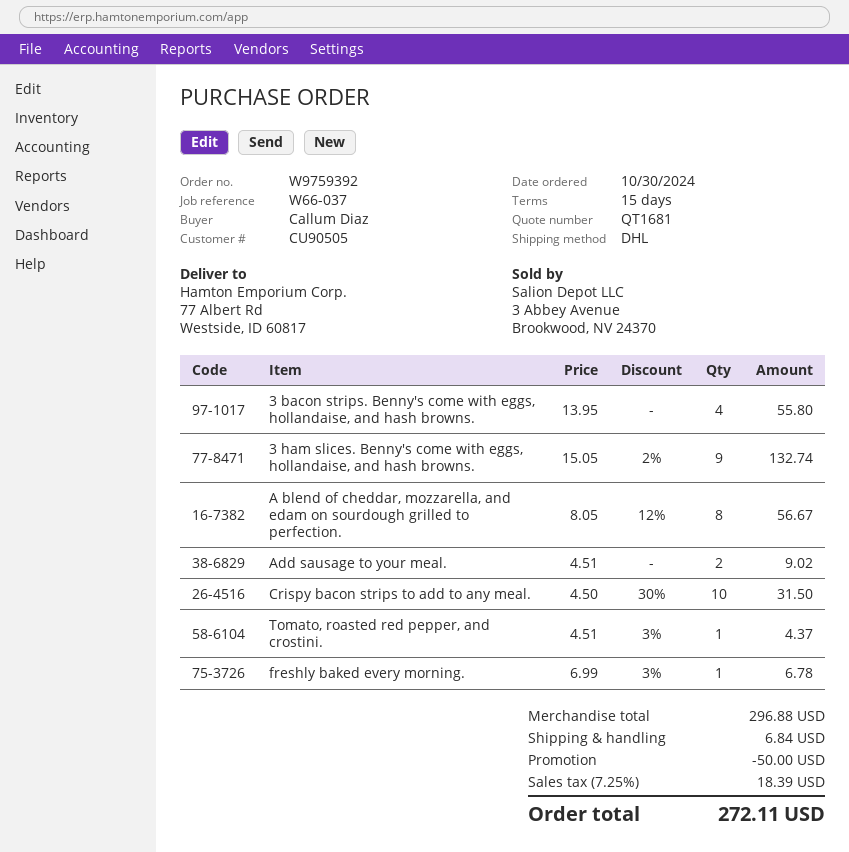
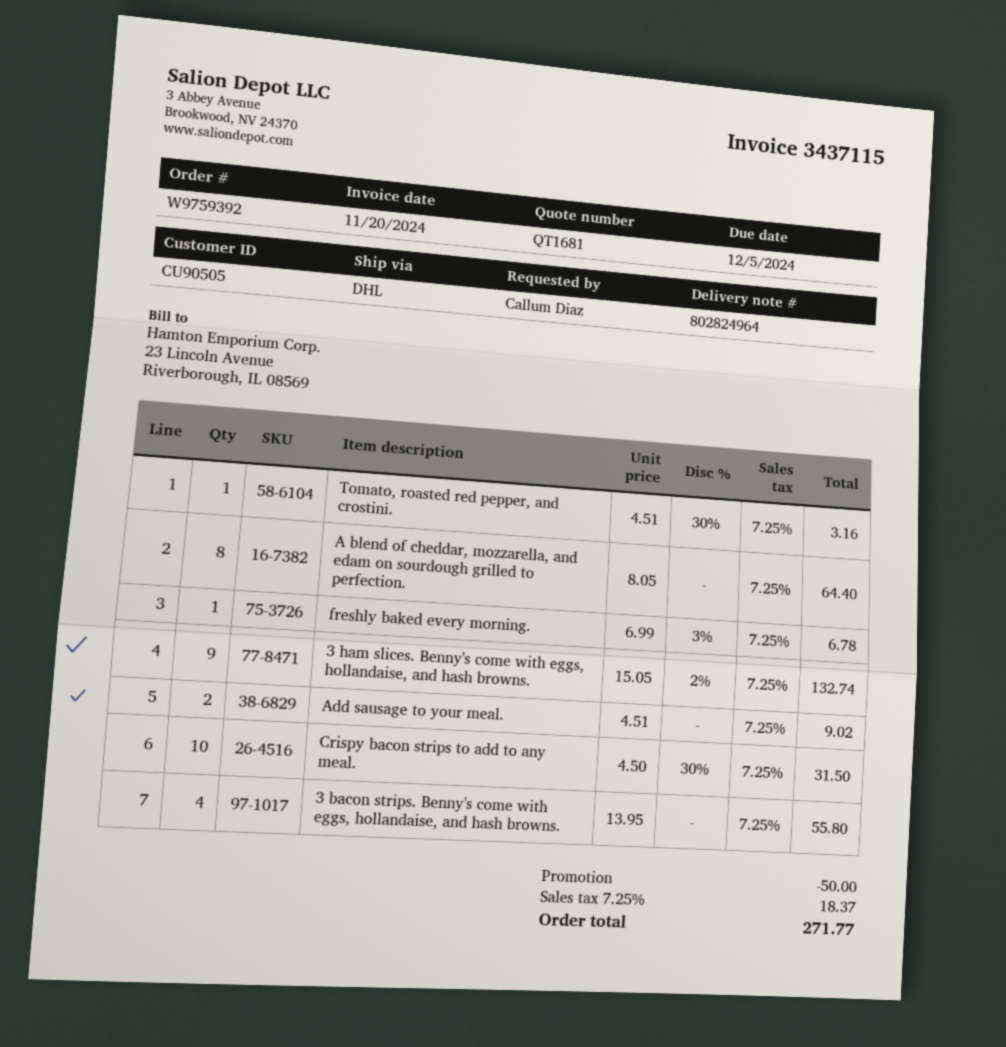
A blend of cheddar, mozzarella, and edam on sourdough grilled to perfection.: 8 x 8.05 - 12% = 56.67 -> 8 x 8.05 = 64.40
Tomato, roasted red pepper, and crostini.: 1 x 4.51 - 3% = 4.37 -> 1 x 4.51 - 30% = 3.16
shipping: 6.84 -> none
tax: 7.25% = 18.39 -> 7.25% = 18.37
total: 272.11 -> 271.77

